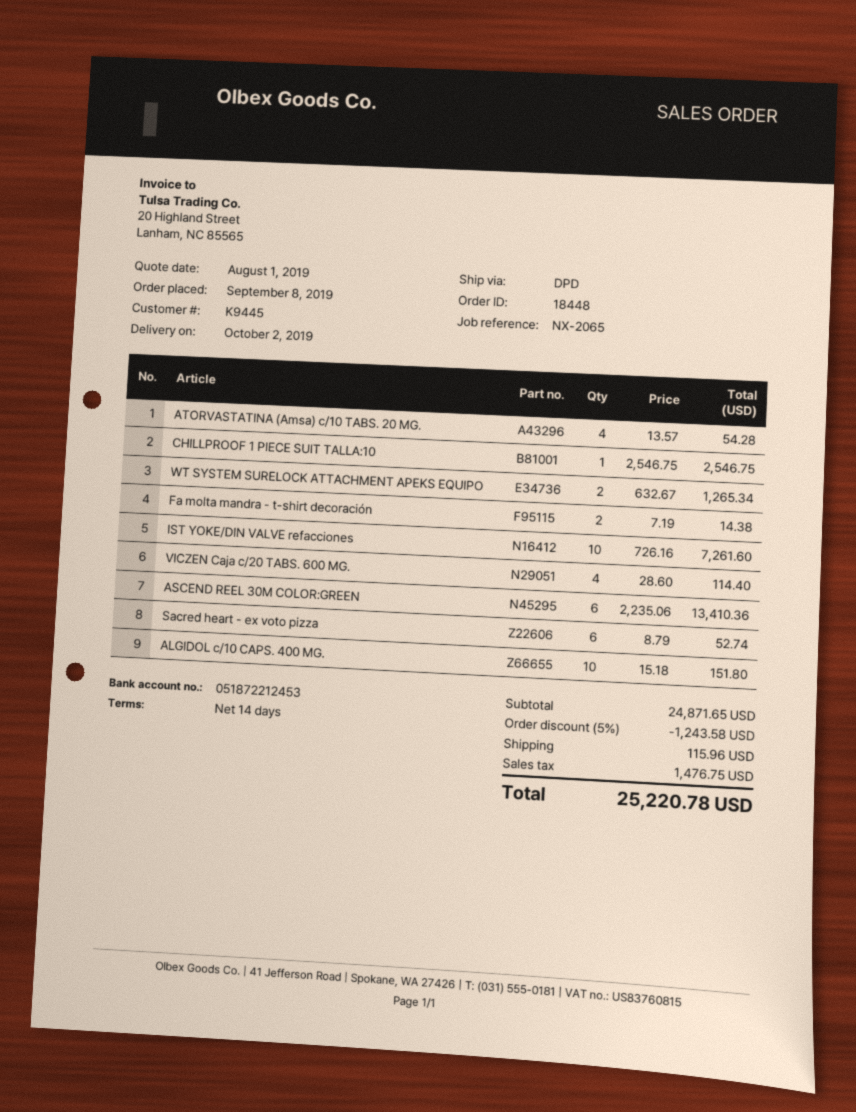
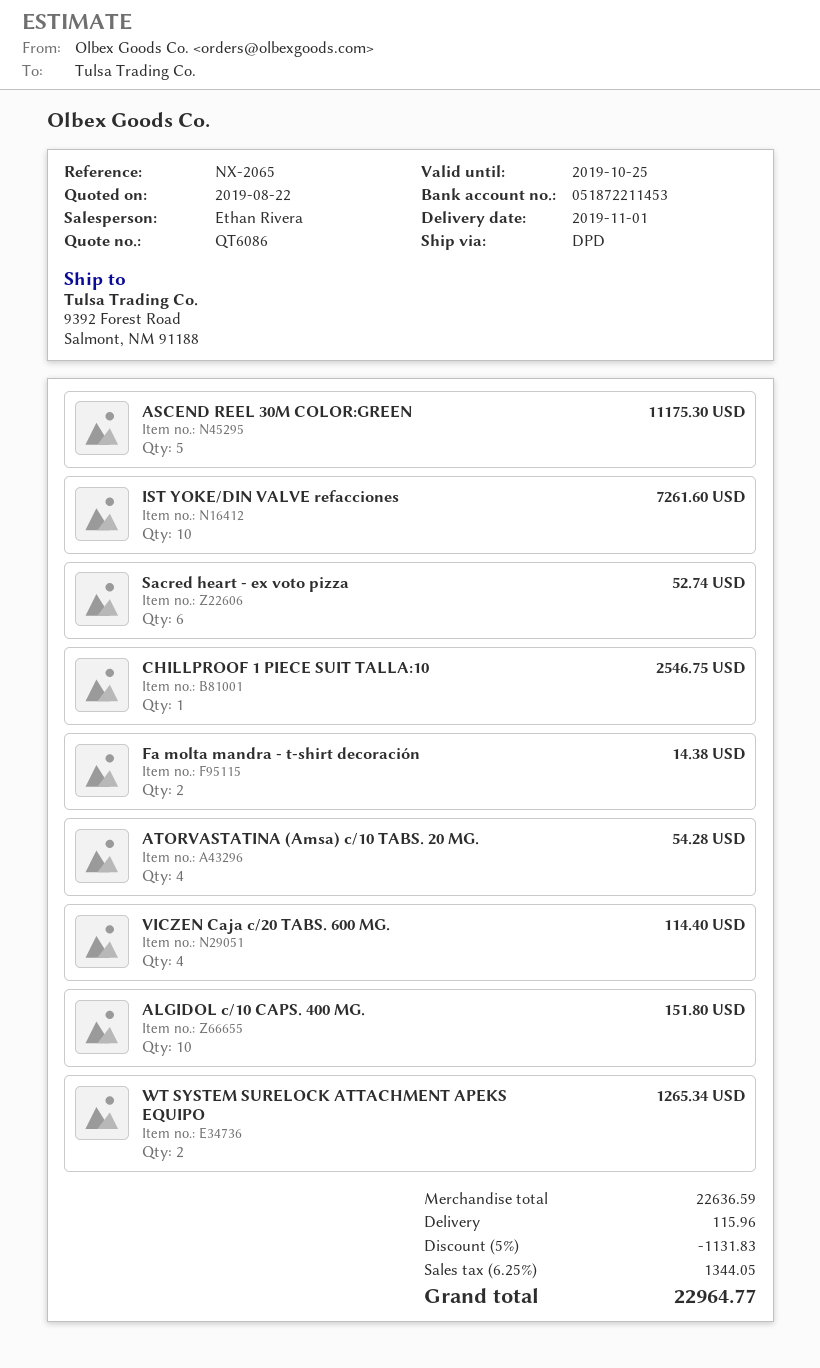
quote date: 2019-08-01 -> 2019-08-22
delivery date: 2019-10-02 -> 2019-11-01
bank account: 051872212453 -> 051872211453
ASCEND REEL 30M COLOR:GREEN: 6 for 13410.36 -> 5 for 11175.30
subtotal: 24871.65 -> 22636.59
discount: 5% = 1243.58 -> 5% = 1131.83
tax: 1476.75 -> 1344.05
total: 25220.78 -> 22964.77

